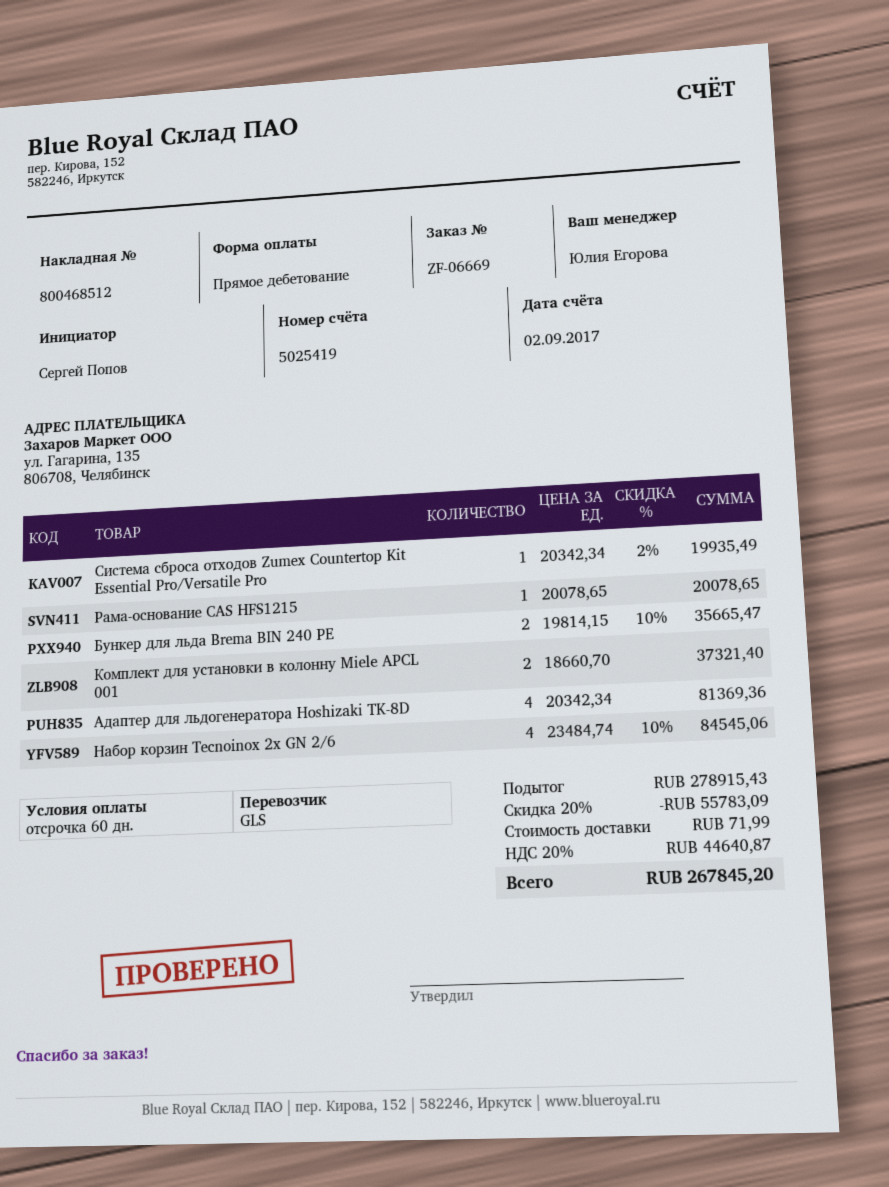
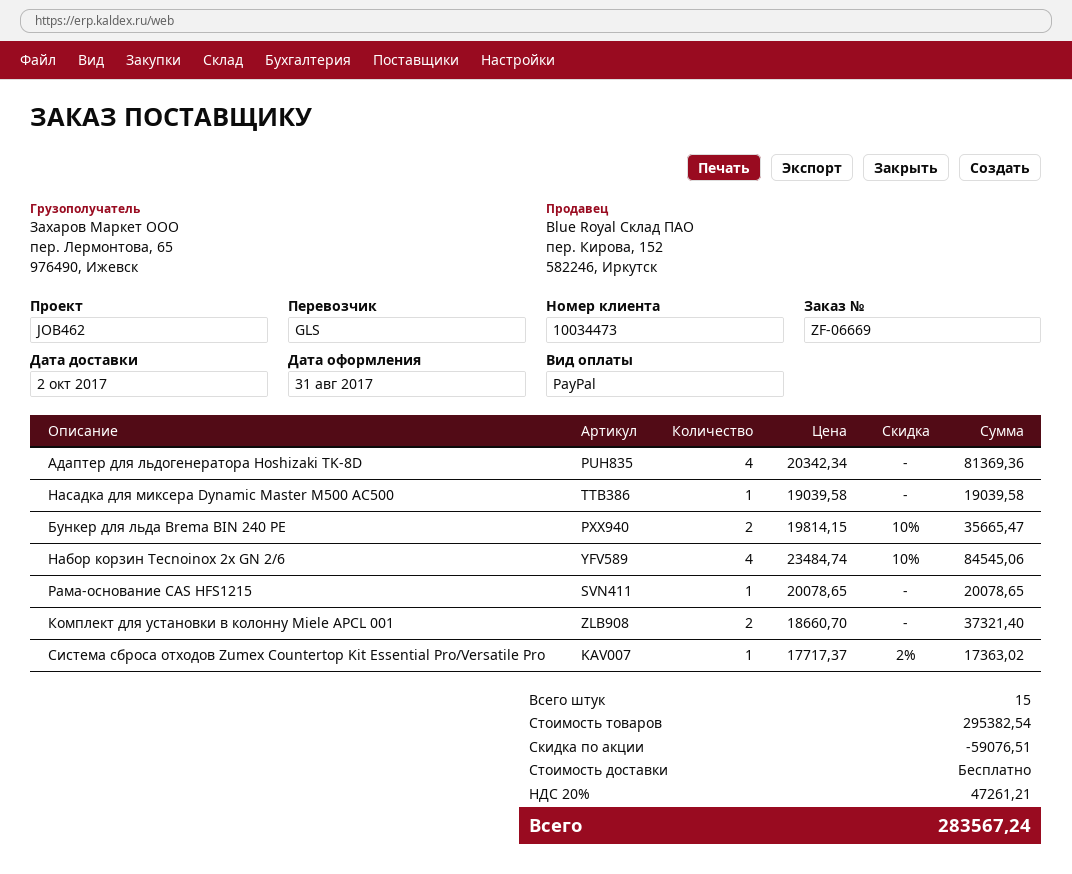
payment method: direct debit -> PayPal
Система сброса отходов Zumex Countertop Kit Essential Pro/Versatile Pro: 1 x 20342.34 - 2% = 19935.49 -> 1 x 17717.37 - 2% = 17363.02
Насадка для миксера Dynamic Master M500 AC500: none -> 1 x 19039.58 = 19039.58
subtotal: 278915.43 -> 295382.54
discount: 55783.09 -> 59076.51
shipping: 71.99 -> 0.00
tax: 20% = 44640.87 -> 20% = 47261.21
total: 267845.20 -> 283567.24

